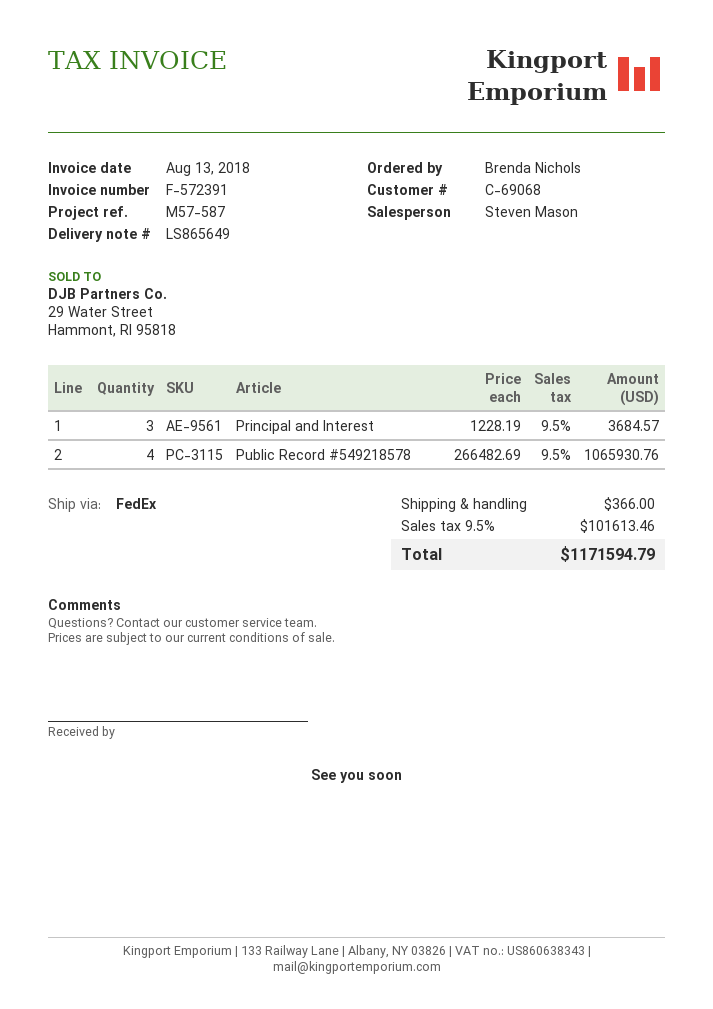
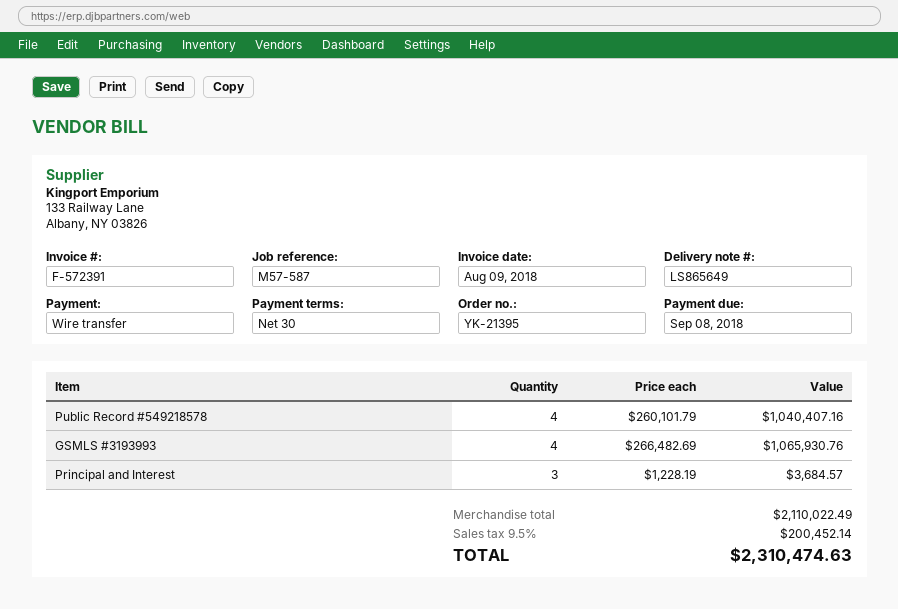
invoice date: 2018-08-13 -> 2018-08-09
Public Record #549218578: 4 x 266482.69 = 1065930.76 -> 4 x 260101.79 = 1040407.16
GSMLS #3193993: none -> 4 x 266482.69 = 1065930.76
shipping: 366.00 -> none
tax: 9.5% = 101613.46 -> 9.5% = 200452.14
total: 1171594.79 -> 2310474.63

